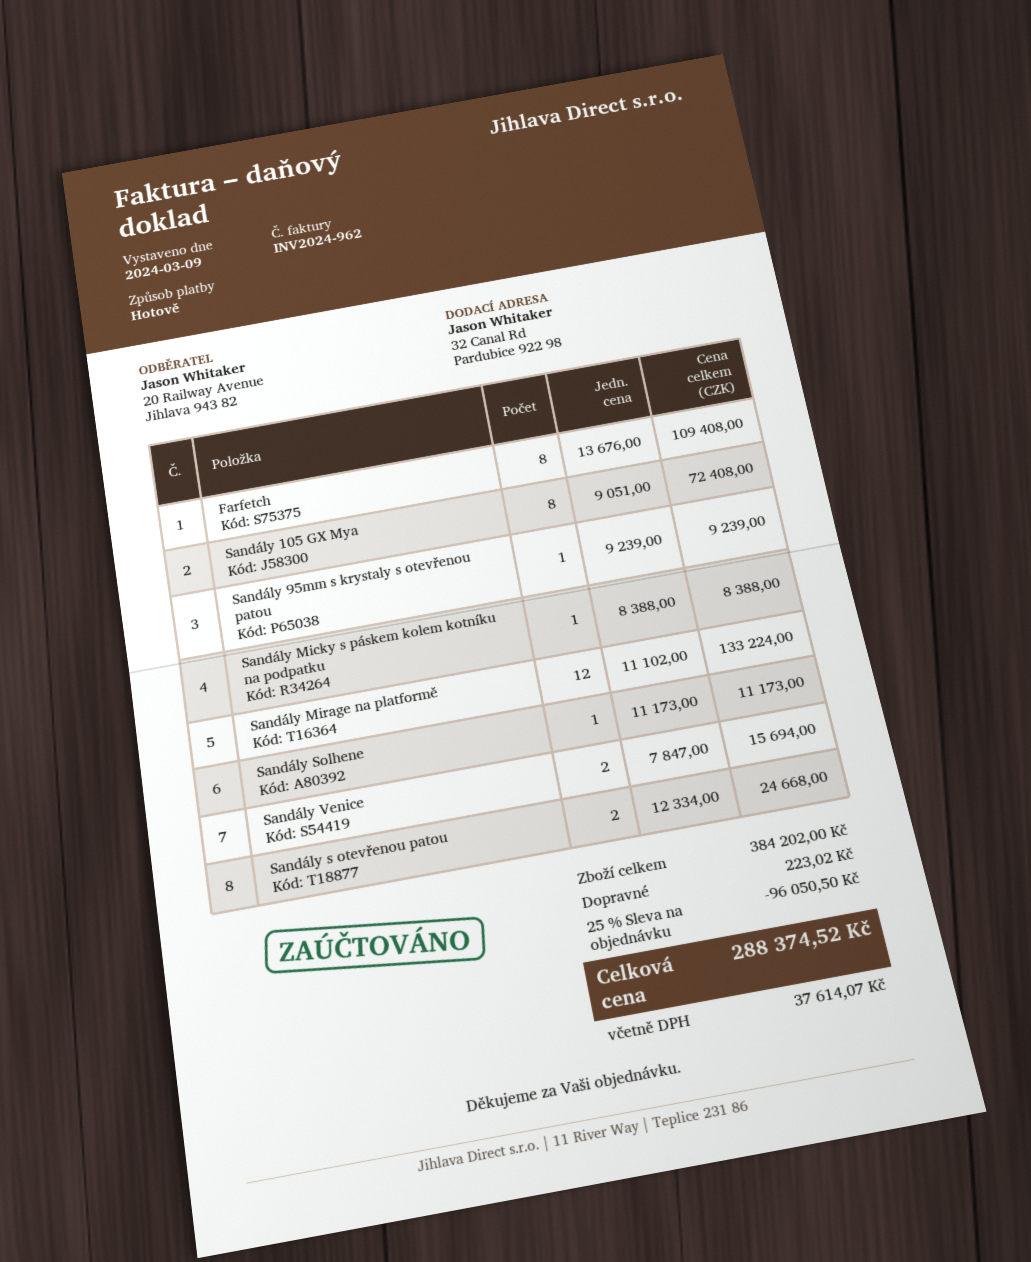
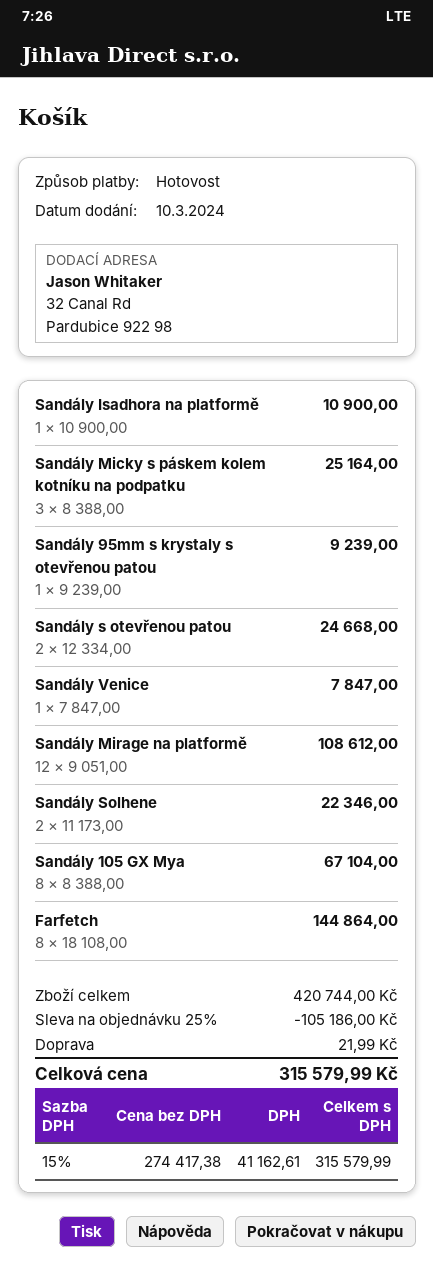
Farfetch: 8 x 13676.00 = 109408.00 -> 8 x 18108.00 = 144864.00
Sandály 105 GX Mya: 8 x 9051.00 = 72408.00 -> 8 x 8388.00 = 67104.00
Sandály Micky s páskem kolem kotníku na podpatku: 1 x 8388.00 = 8388.00 -> 3 x 8388.00 = 25164.00
Sandály Mirage na platformě: 12 x 11102.00 = 133224.00 -> 12 x 9051.00 = 108612.00
Sandály Solhene: 1 x 11173.00 = 11173.00 -> 2 x 11173.00 = 22346.00
Sandály Venice: 2 x 7847.00 = 15694.00 -> 1 x 7847.00 = 7847.00
Sandály Isadhora na platformě: none -> 1 x 10900.00 = 10900.00
subtotal: 384202.00 -> 420744.00
discount: 25% = 96050.50 -> 25% = 105186.00
shipping: 223.02 -> 21.99
tax: 37614.07 -> 41162.61
total: 288374.52 -> 315579.99

